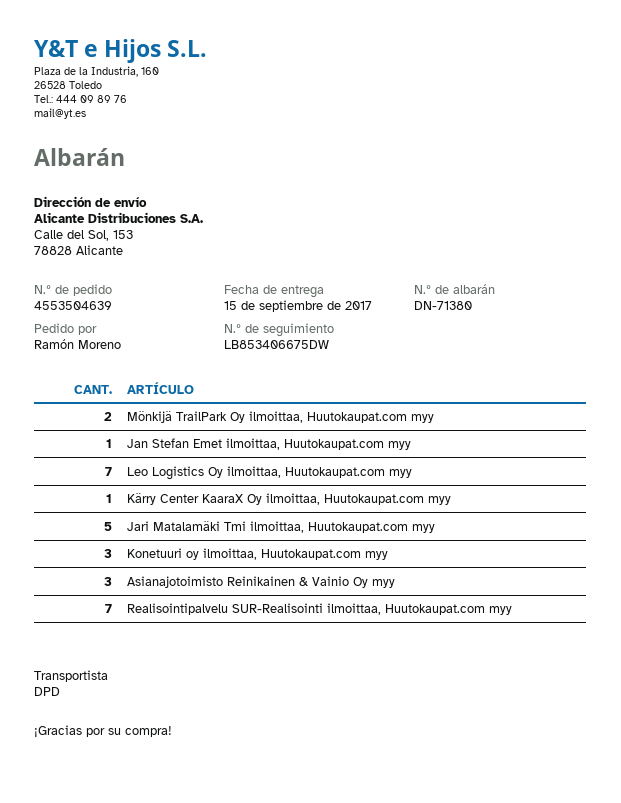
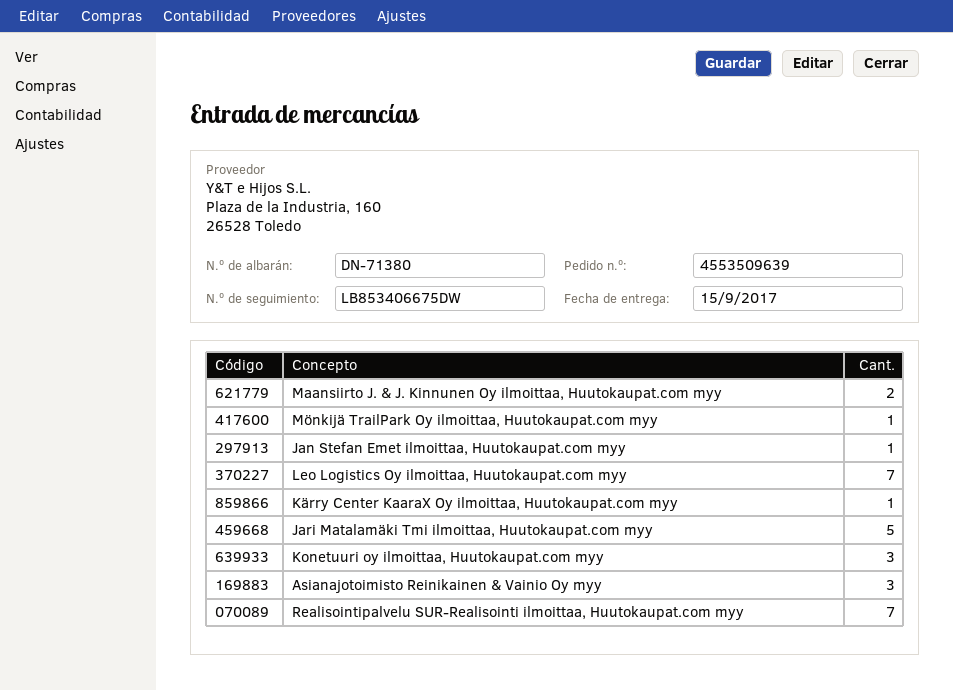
order number: 4553504639 -> 4553509639
Mönkijä TrailPark Oy ilmoittaa, Huutokaupat.com myy: 2 -> 1
Maansiirto J. & J. Kinnunen Oy ilmoittaa, Huutokaupat.com myy: none -> 2

